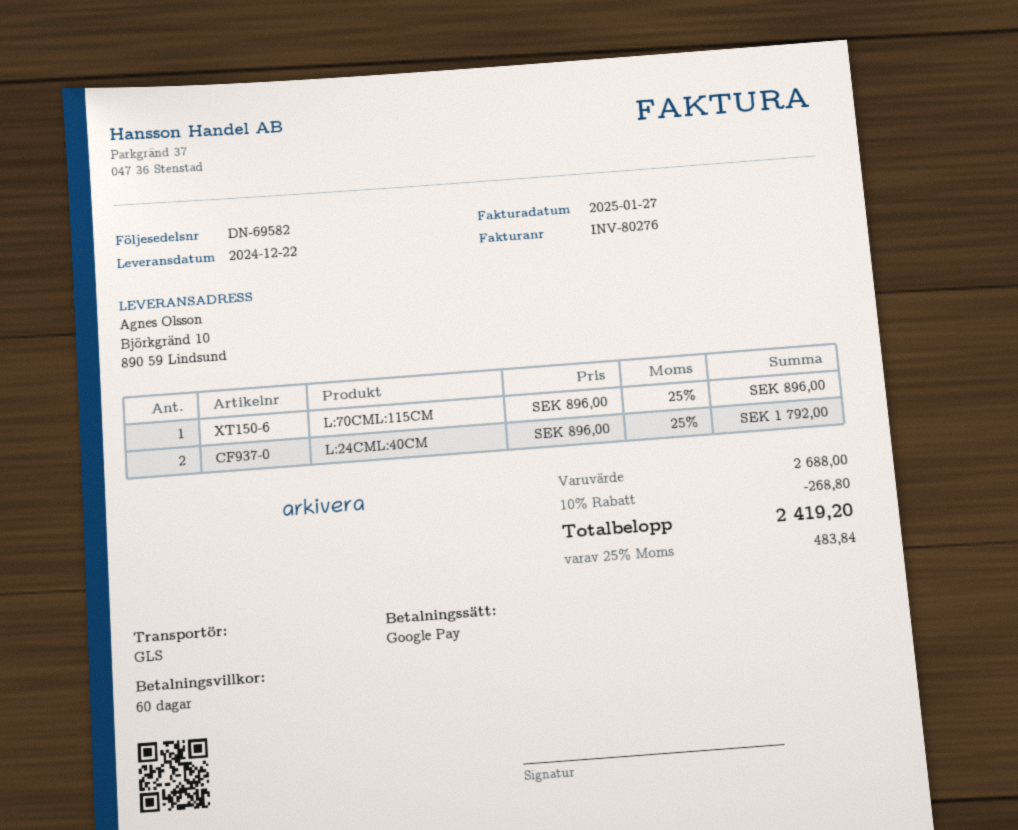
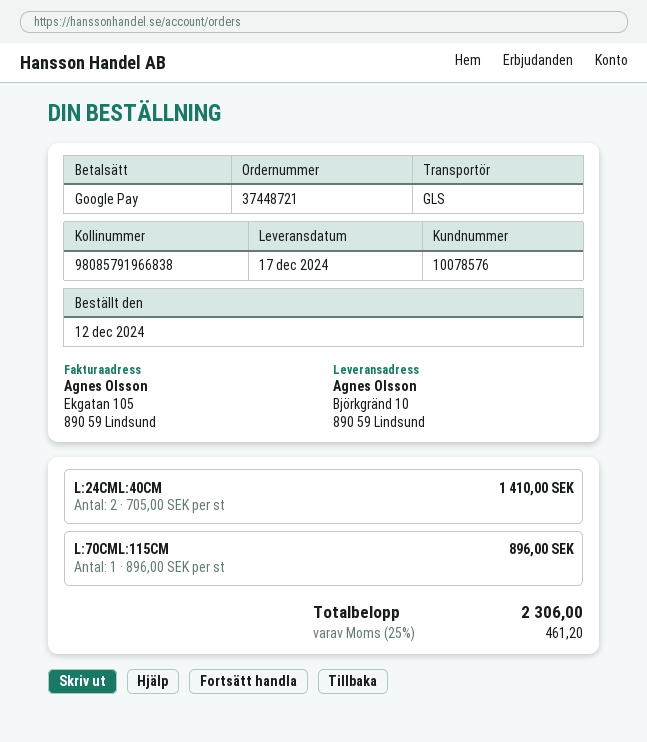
delivery date: 2024-12-22 -> 2024-12-17
L:24CML:40CM: 2 x 896.00 = 1792.00 -> 2 x 705.00 = 1410.00
discount: 10% = 268.80 -> none
tax: 25% = 483.84 -> 25% = 461.20
total: 2419.20 -> 2306.00

